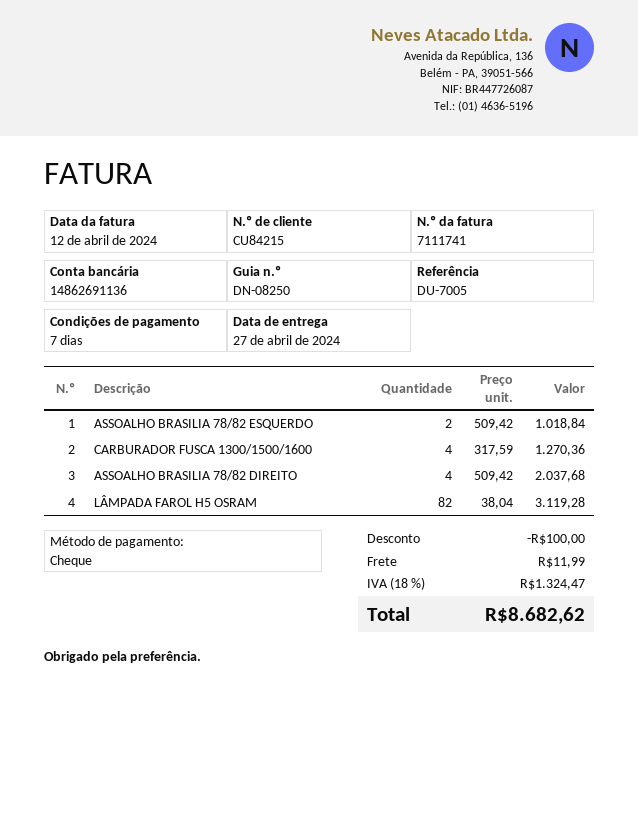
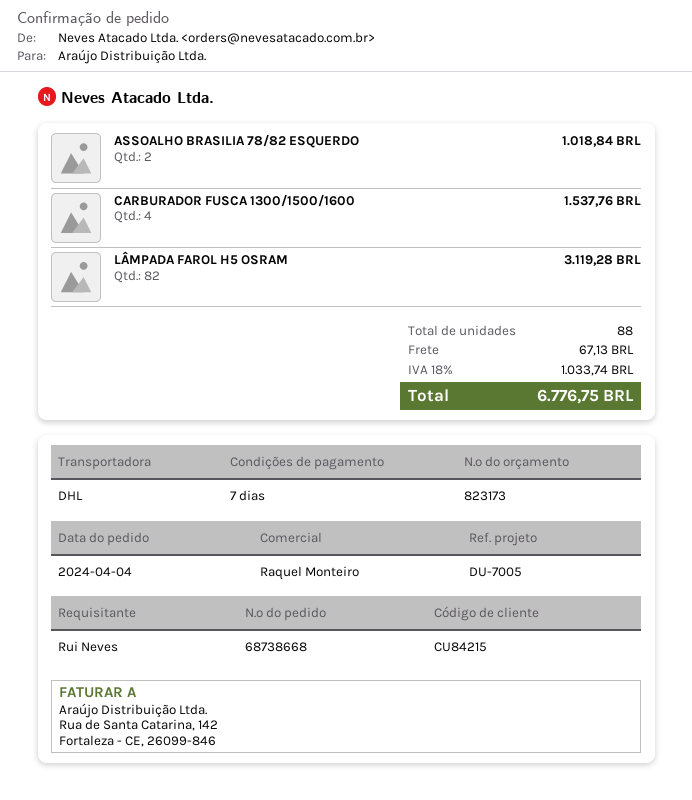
CARBURADOR FUSCA 1300/1500/1600: 4 for 1270.36 -> 4 for 1537.76
ASSOALHO BRASILIA 78/82 DIREITO: 4 for 2037.68 -> none
discount: 100.00 -> none
shipping: 11.99 -> 67.13
tax: 18% = 1324.47 -> 18% = 1033.74
total: 8682.62 -> 6776.75

